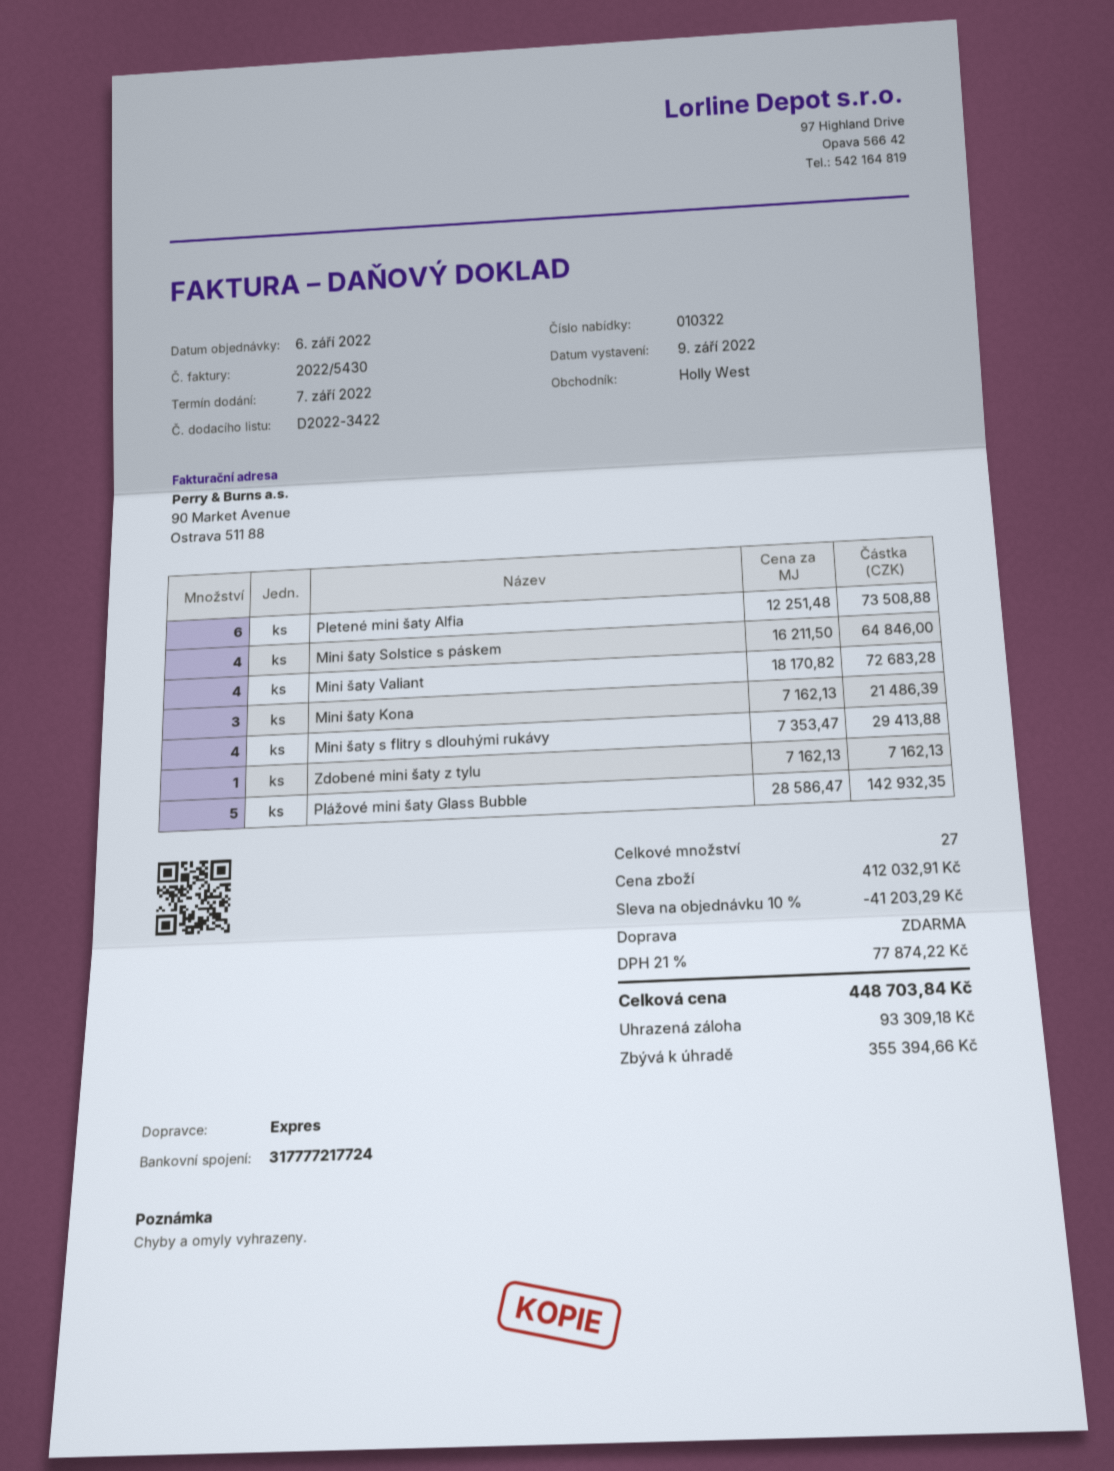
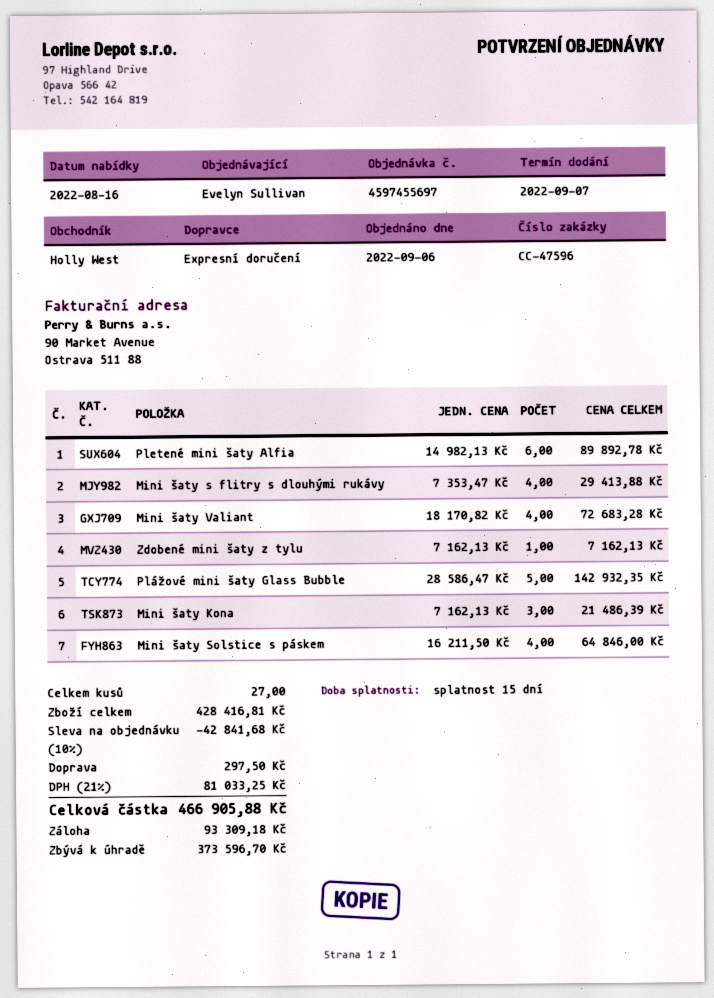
Pletené mini šaty Alfia: 6 x 12251.48 = 73508.88 -> 6 x 14982.13 = 89892.78
subtotal: 412032.91 -> 428416.81
discount: 10% = 41203.29 -> 10% = 42841.68
shipping: 0.00 -> 297.50
tax: 21% = 77874.22 -> 21% = 81033.25
total: 448703.84 -> 466905.88
balance: 355394.66 -> 373596.70

